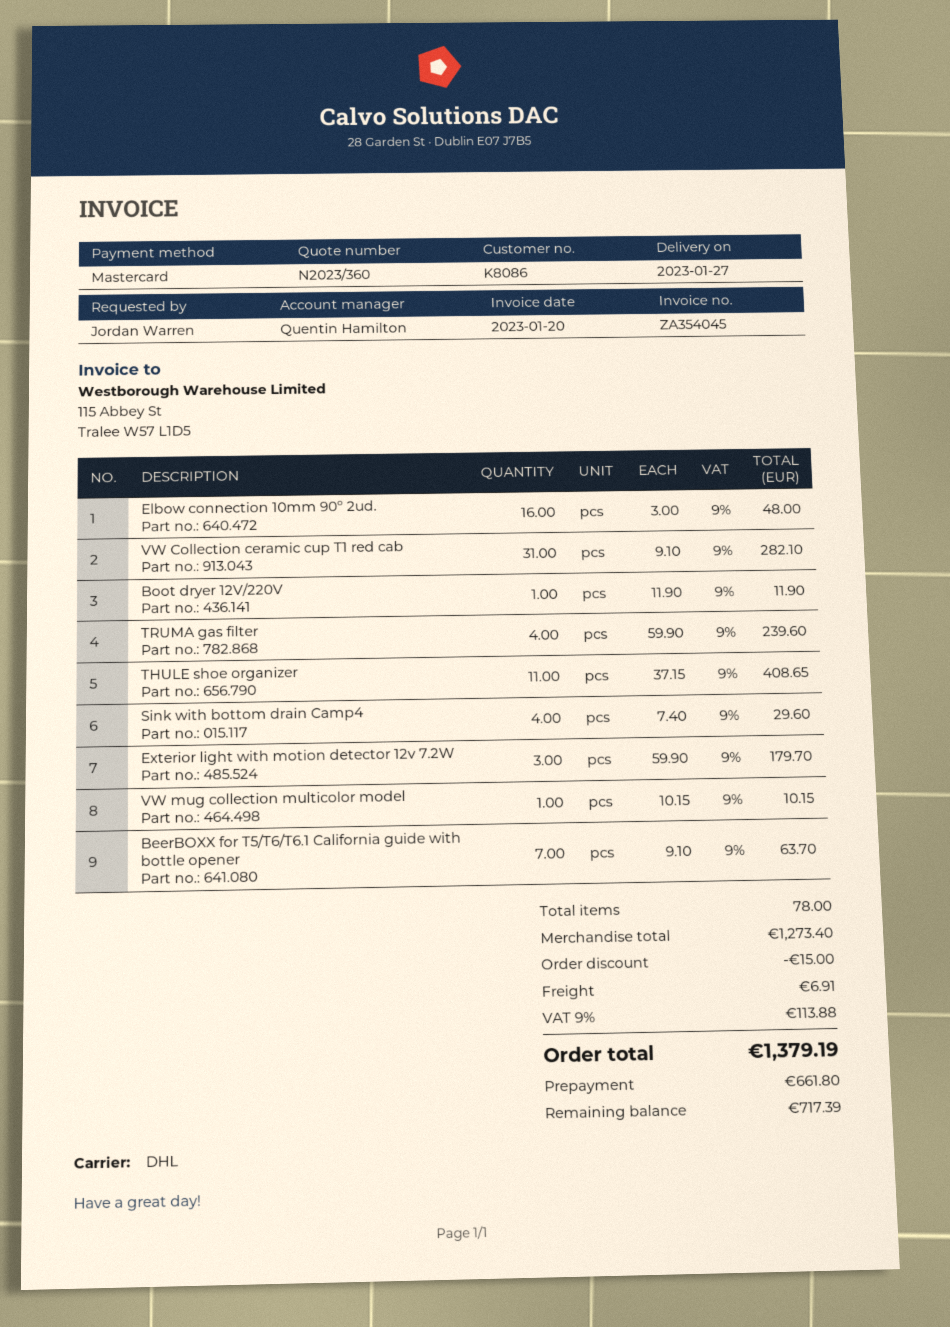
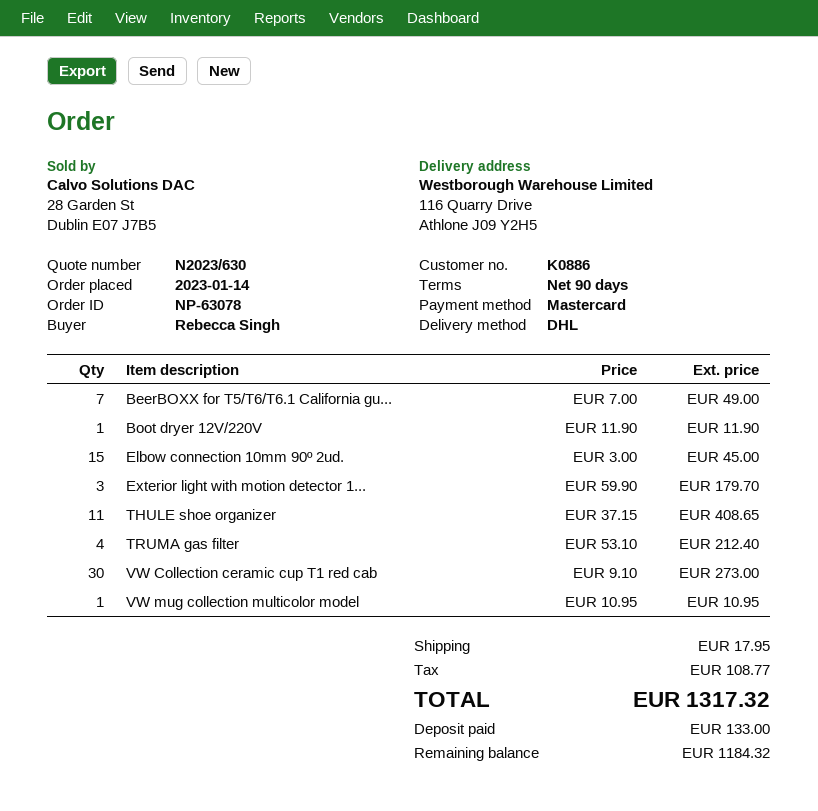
quote number: N2023/360 -> N2023/630
customer number: K8086 -> K0886
ordered by: Jordan Warren -> Rebecca Singh
Elbow connection 10mm 90º 2ud.: 16 x 3.00 = 48.00 -> 15 x 3.00 = 45.00
VW Collection ceramic cup T1 red cab: 31 x 9.10 = 282.10 -> 30 x 9.10 = 273.00
TRUMA gas filter: 4 x 59.90 = 239.60 -> 4 x 53.10 = 212.40
Sink with bottom drain Camp4: 4 x 7.40 = 29.60 -> none
VW mug collection multicolor model: 1 x 10.15 = 10.15 -> 1 x 10.95 = 10.95
BeerBOXX for T5/T6/T6.1 California guide with bottle opener: 7 x 9.10 = 63.70 -> 7 x 7.00 = 49.00
discount: 15.00 -> none
shipping: 6.91 -> 17.95
tax: 113.88 -> 108.77
total: 1379.19 -> 1317.32
deposit: 661.80 -> 133.00
balance: 717.39 -> 1184.32

